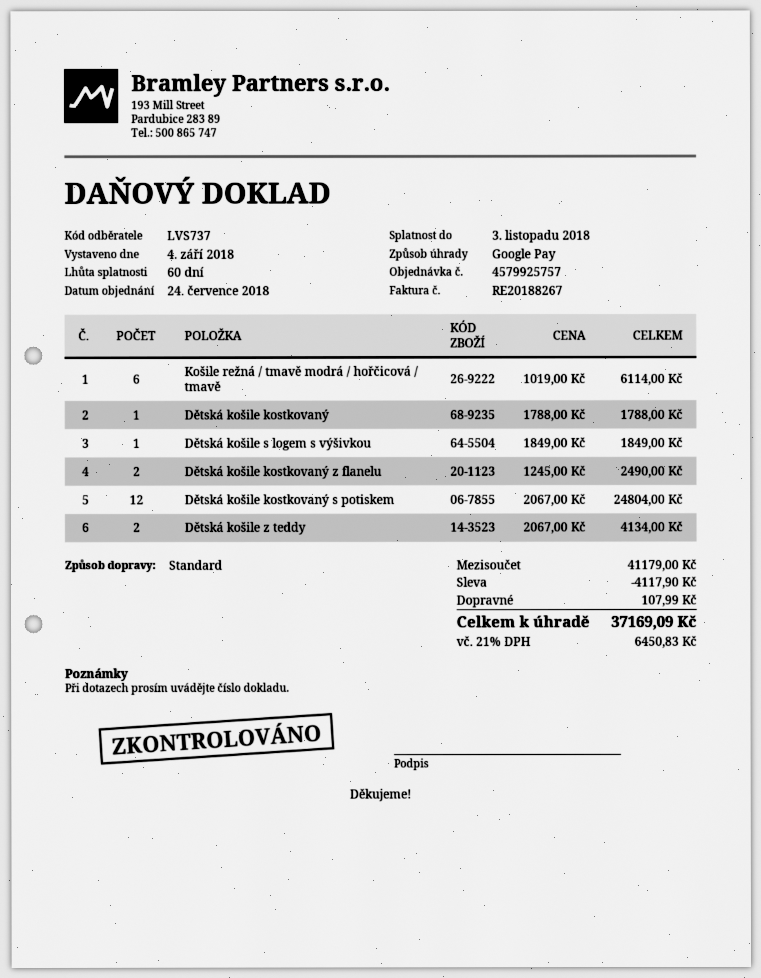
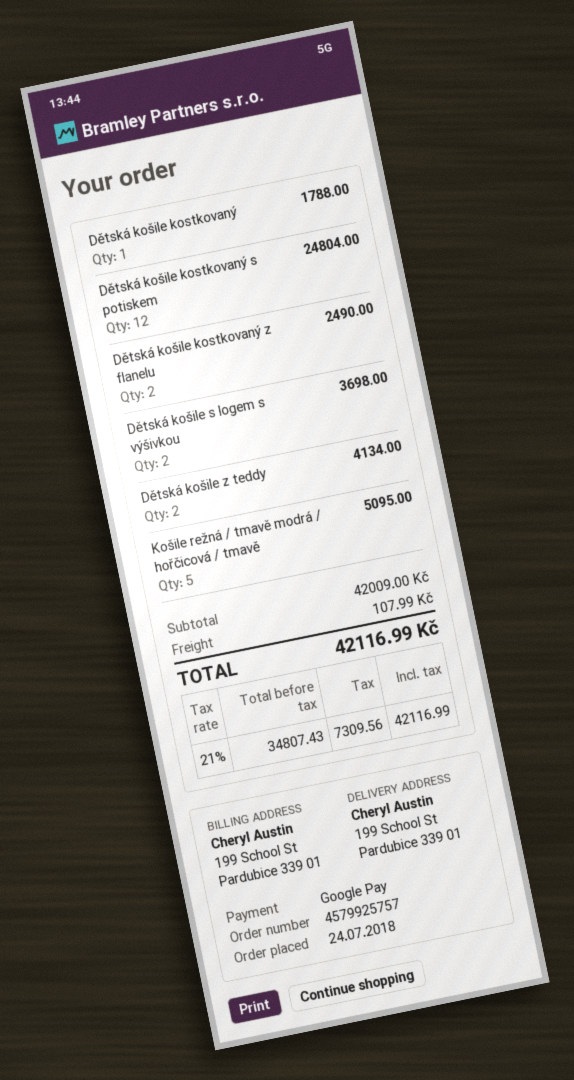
Košile režná / tmavě modrá / hořčicová / tmavě: 6 for 6114.00 -> 5 for 5095.00
Dětská košile s logem s výšivkou: 1 for 1849.00 -> 2 for 3698.00
subtotal: 41179.00 -> 42009.00
discount: 4117.90 -> none
tax: 21% = 6450.83 -> 21% = 7309.56
total: 37169.09 -> 42116.99

